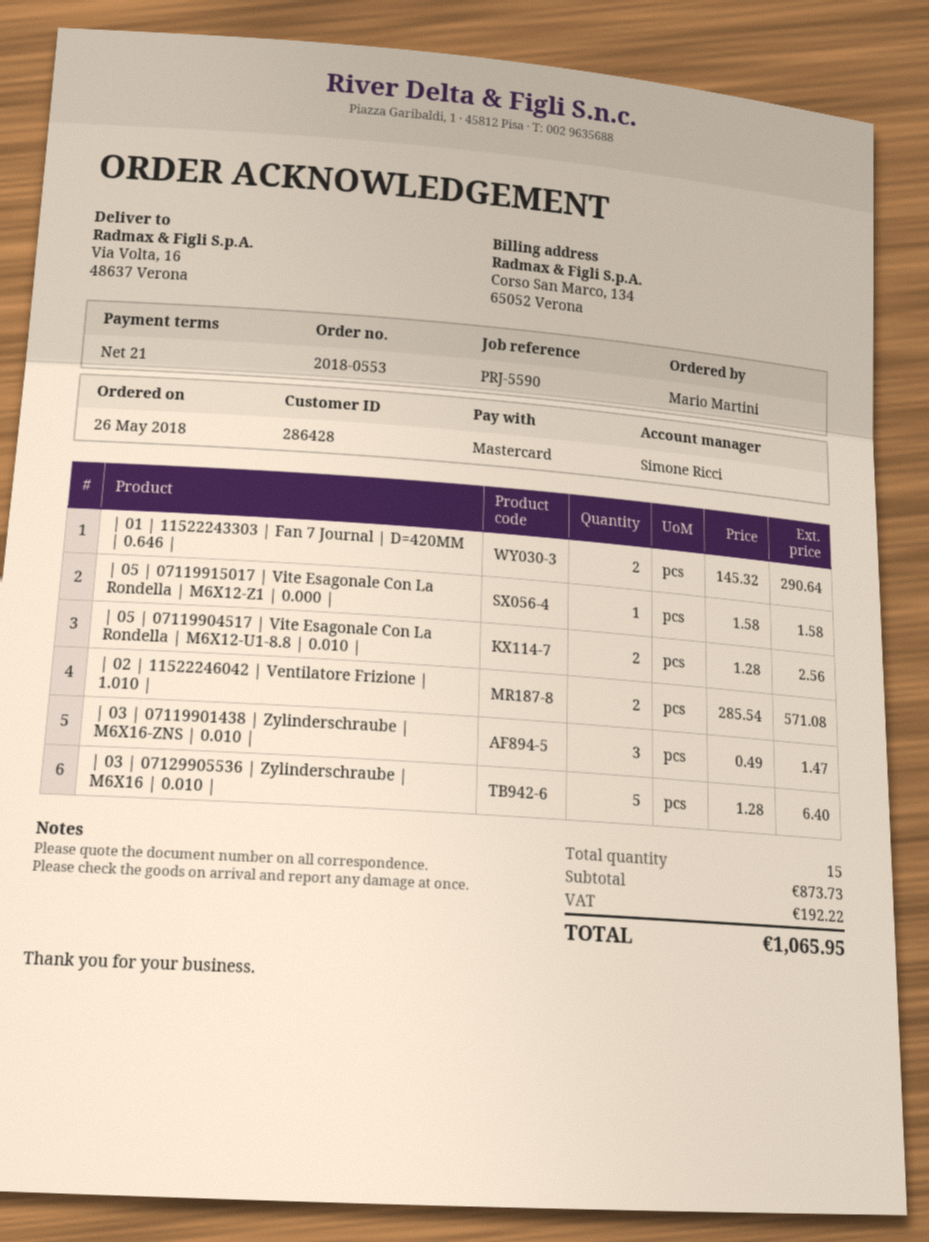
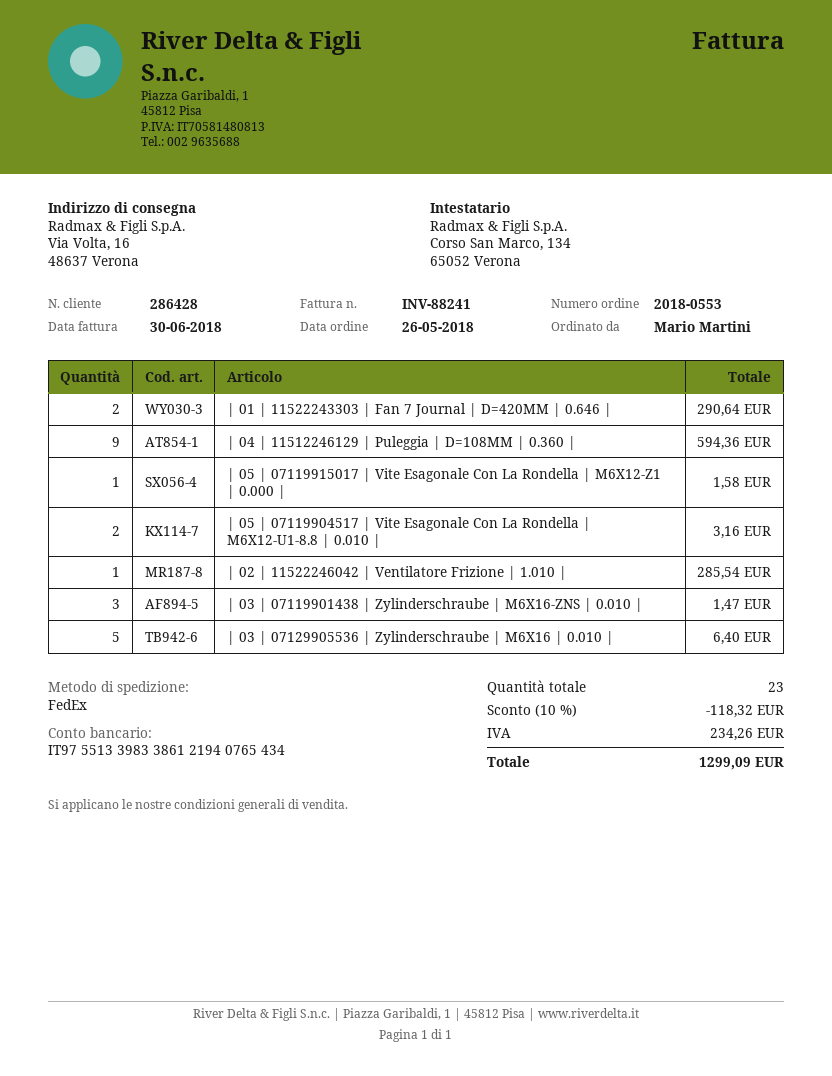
| 05 | 07119904517 | Vite Esagonale Con La Rondella | M6X12-U1-8.8 | 0.010 |: 2 for 2.56 -> 2 for 3.16
| 02 | 11522246042 | Ventilatore Frizione | 1.010 |: 2 for 571.08 -> 1 for 285.54
| 04 | 11512246129 | Puleggia | D=108MM | 0.360 |: none -> 9 for 594.36
total quantity: 15 -> 23
discount: none -> 10% = 118.32
tax: 192.22 -> 234.26
total: 1065.95 -> 1299.09

